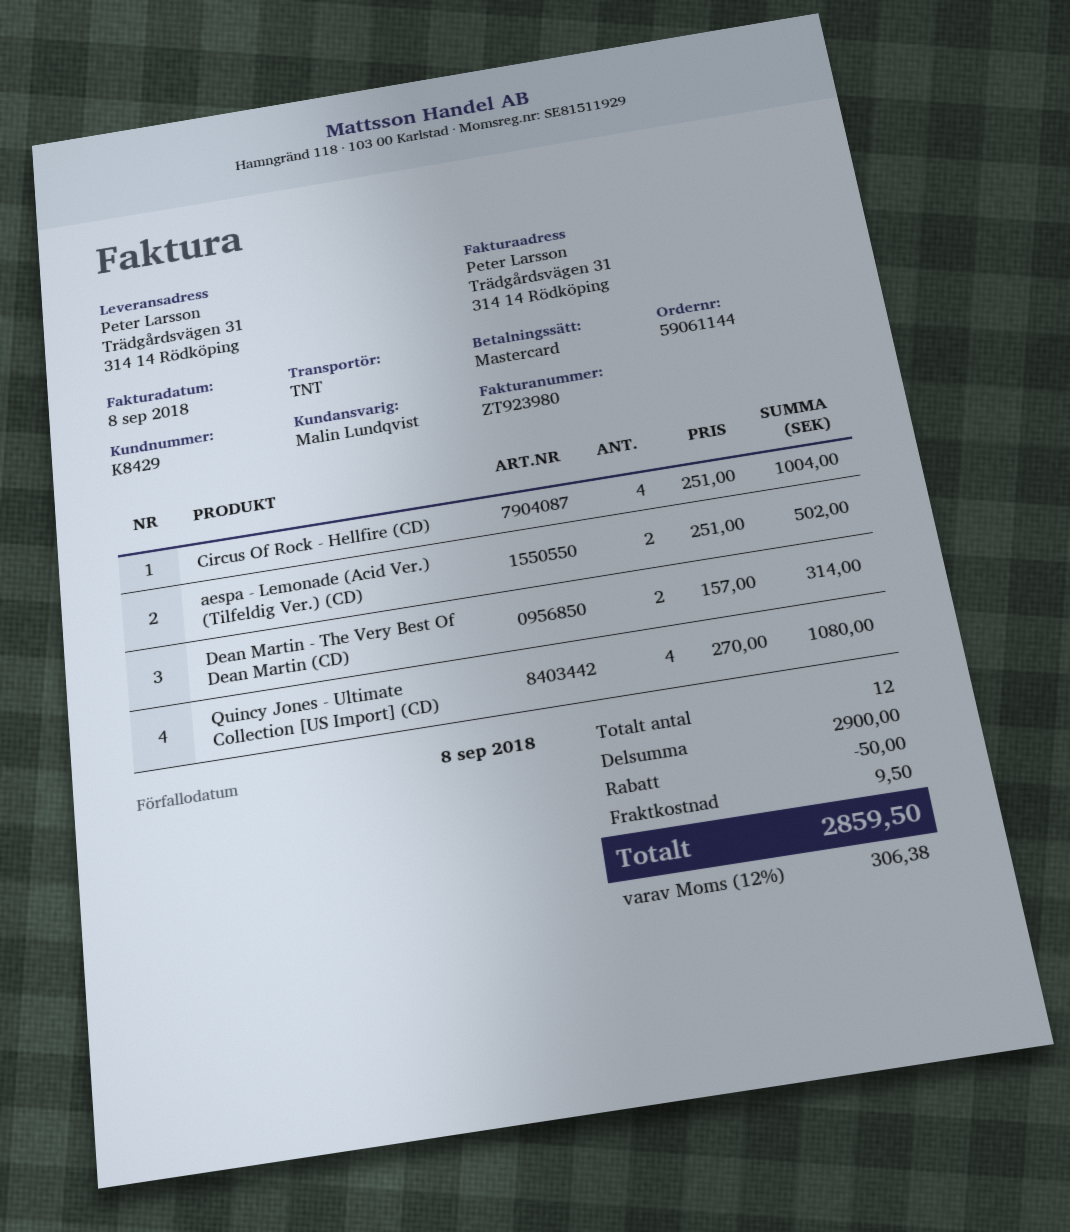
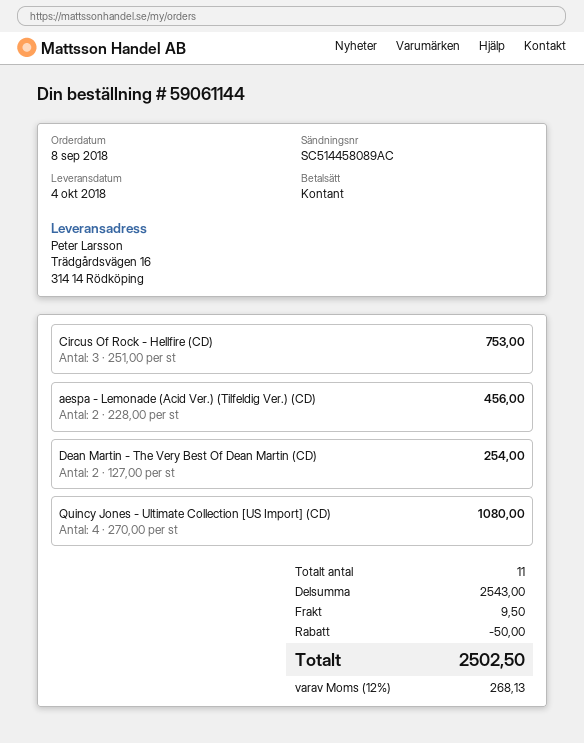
payment method: Mastercard -> cash
ship to: Trädgårdsvägen 31, 314 14 Rödköping -> Trädgårdsvägen 16, 314 14 Rödköping
Circus Of Rock - Hellfire (CD): 4 x 251.00 = 1004.00 -> 3 x 251.00 = 753.00
aespa - Lemonade (Acid Ver.) (Tilfeldig Ver.) (CD): 2 x 251.00 = 502.00 -> 2 x 228.00 = 456.00
Dean Martin - The Very Best Of Dean Martin (CD): 2 x 157.00 = 314.00 -> 2 x 127.00 = 254.00
total quantity: 12 -> 11
subtotal: 2900.00 -> 2543.00
tax: 12% = 306.38 -> 12% = 268.13
total: 2859.50 -> 2502.50

